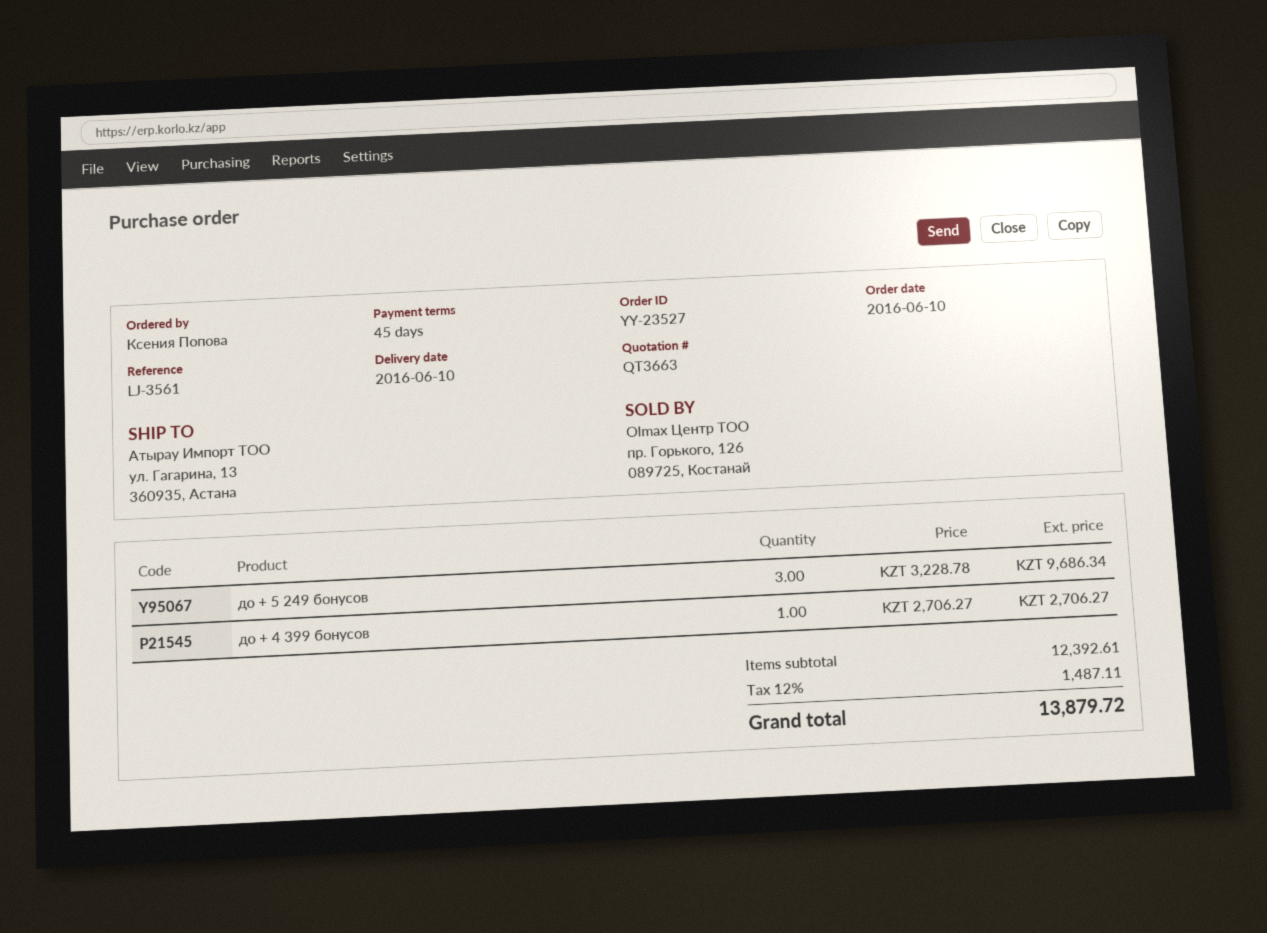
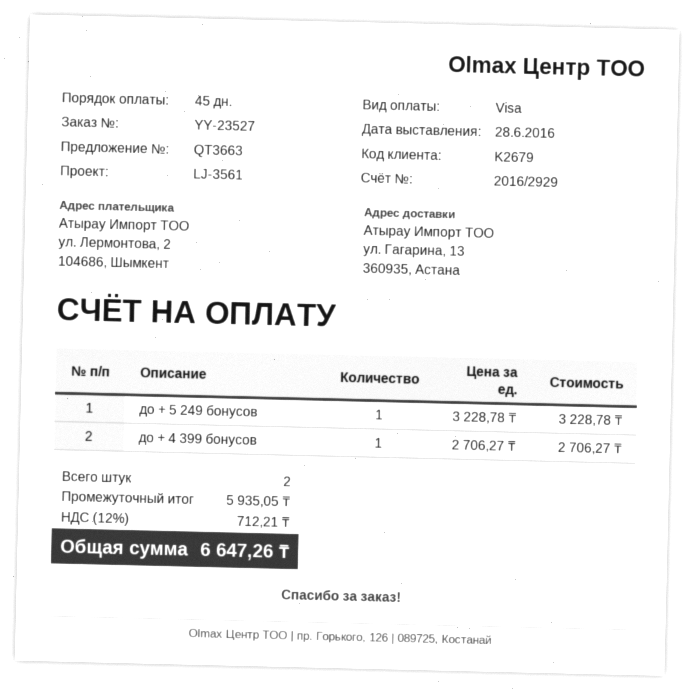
до + 5 249 бонусов: 3 x 3228.78 = 9686.34 -> 1 x 3228.78 = 3228.78
subtotal: 12392.61 -> 5935.05
tax: 12% = 1487.11 -> 12% = 712.21
total: 13879.72 -> 6647.26

